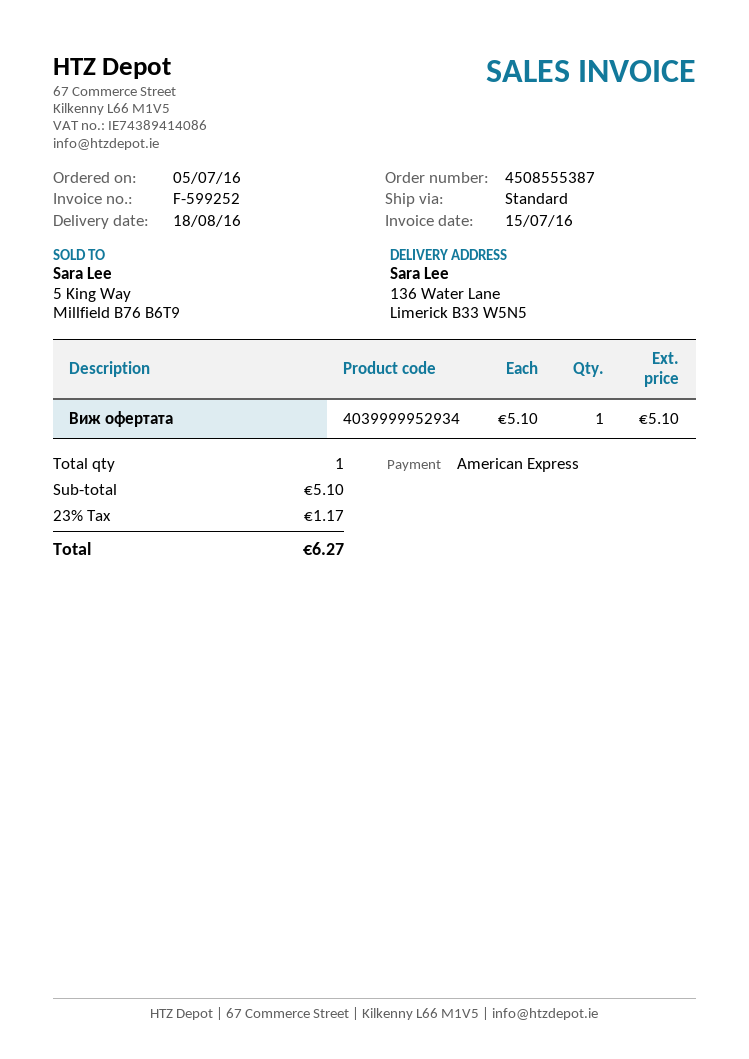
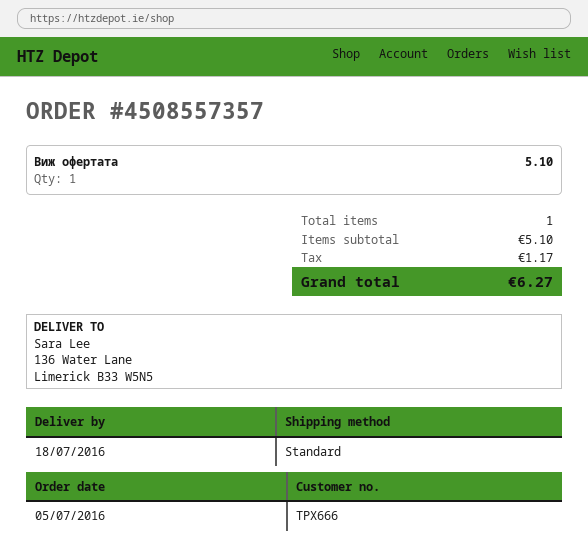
order number: 4508555387 -> 4508557357
delivery date: 2016-08-18 -> 2016-07-18

